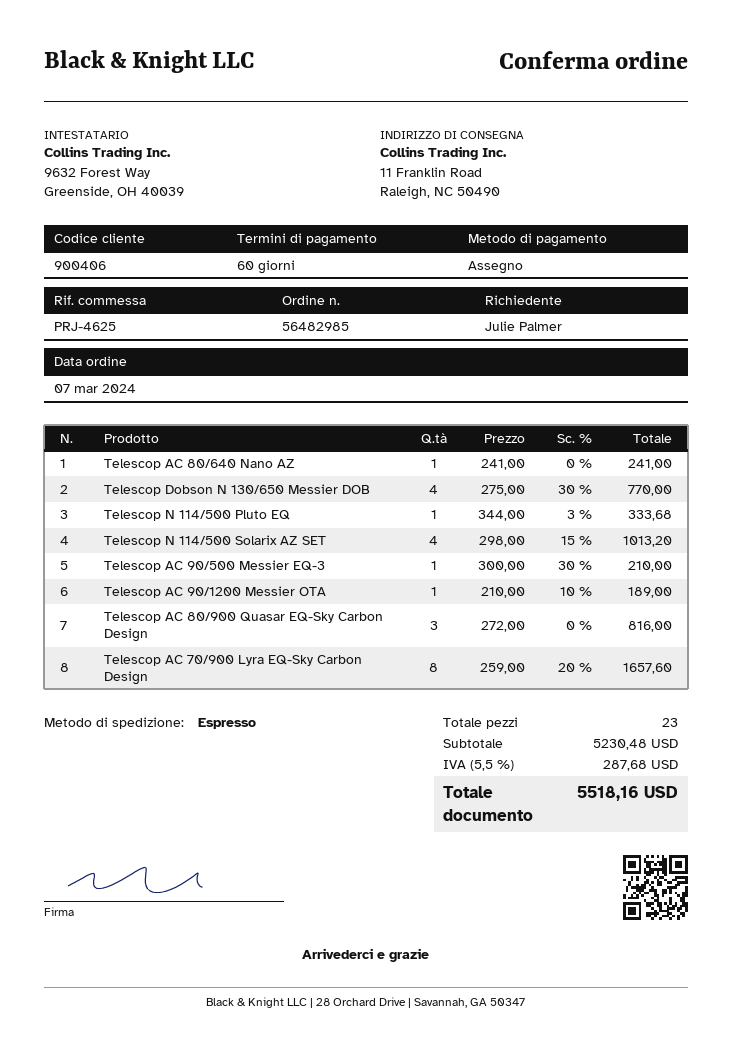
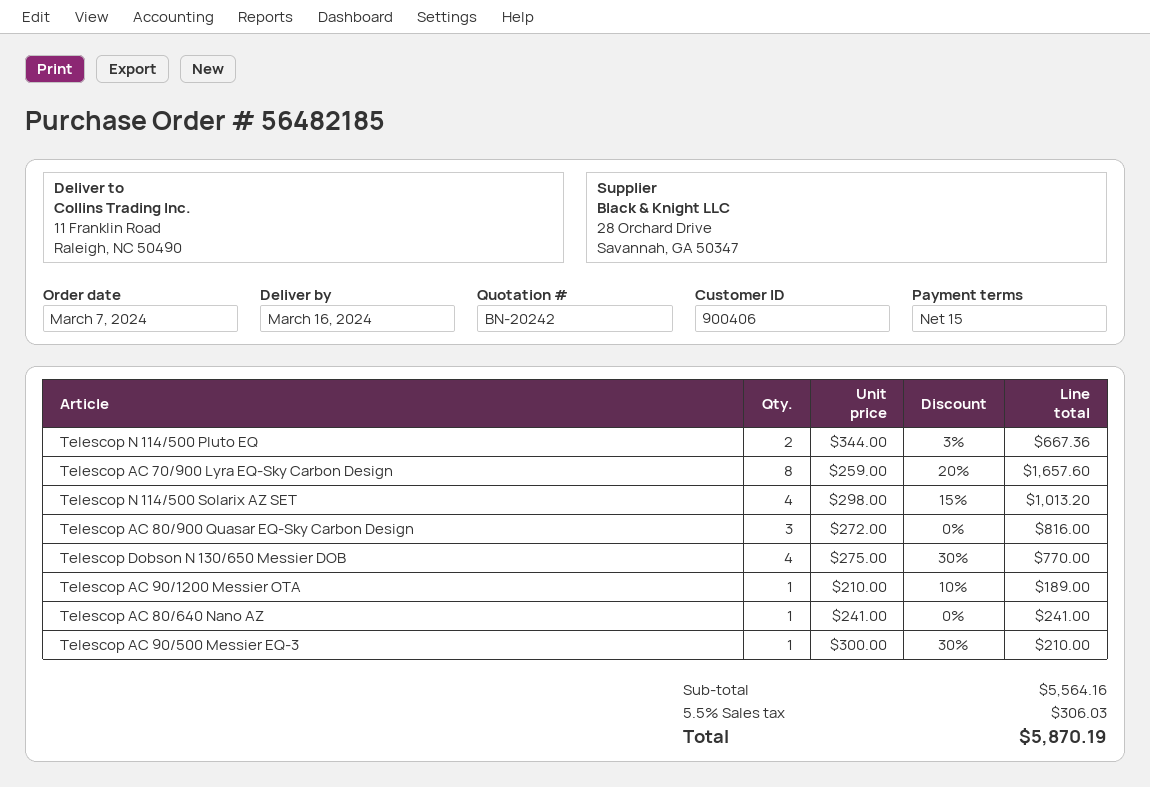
order number: 56482985 -> 56482185
payment terms: 60 days -> 15 days
Telescop N 114/500 Pluto EQ: 1 x 344.00 - 3% = 333.68 -> 2 x 344.00 - 3% = 667.36
subtotal: 5230.48 -> 5564.16
tax: 5.5% = 287.68 -> 5.5% = 306.03
total: 5518.16 -> 5870.19

